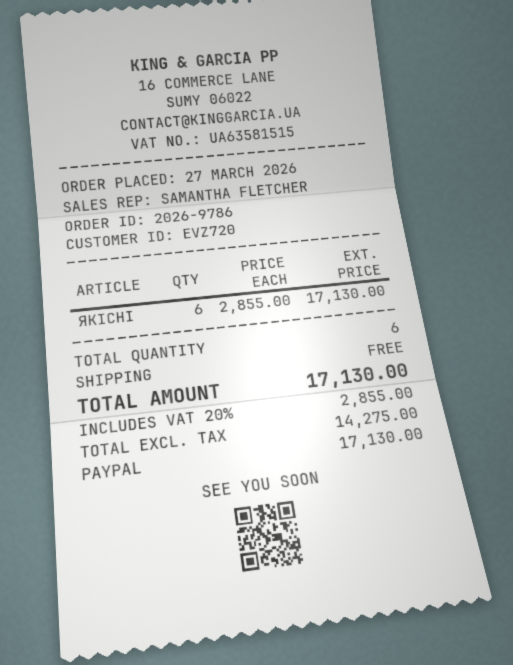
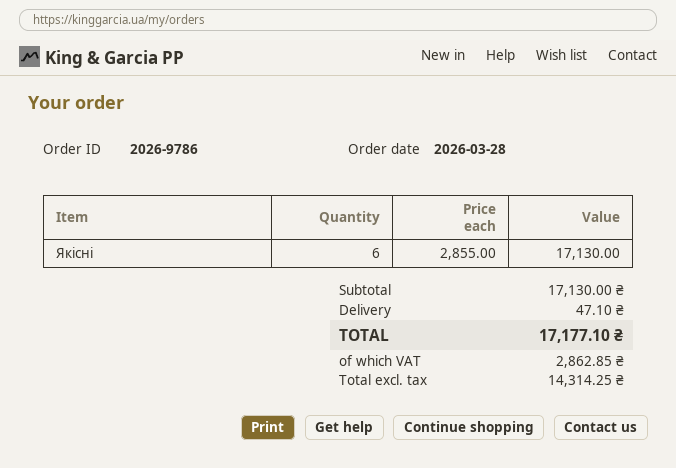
order date: 2026-03-27 -> 2026-03-28
shipping: 0.00 -> 47.10
net: 14275.00 -> 14314.25
tax: 2855.00 -> 2862.85
total: 17130.00 -> 17177.10

